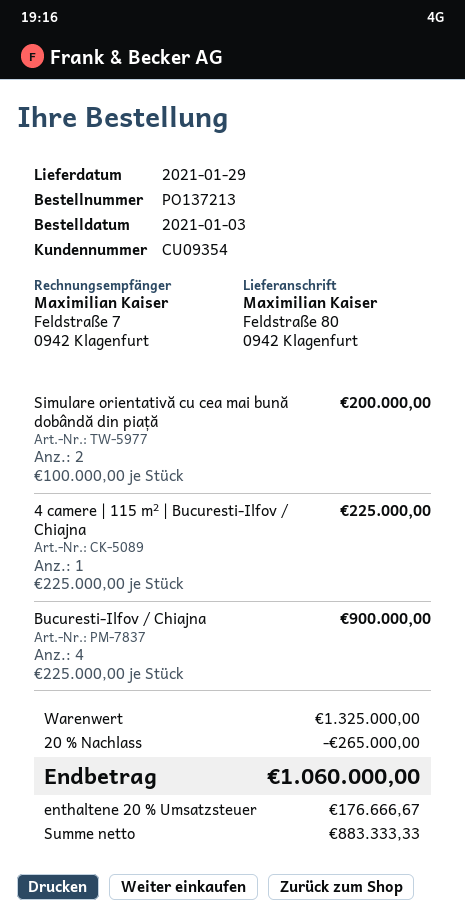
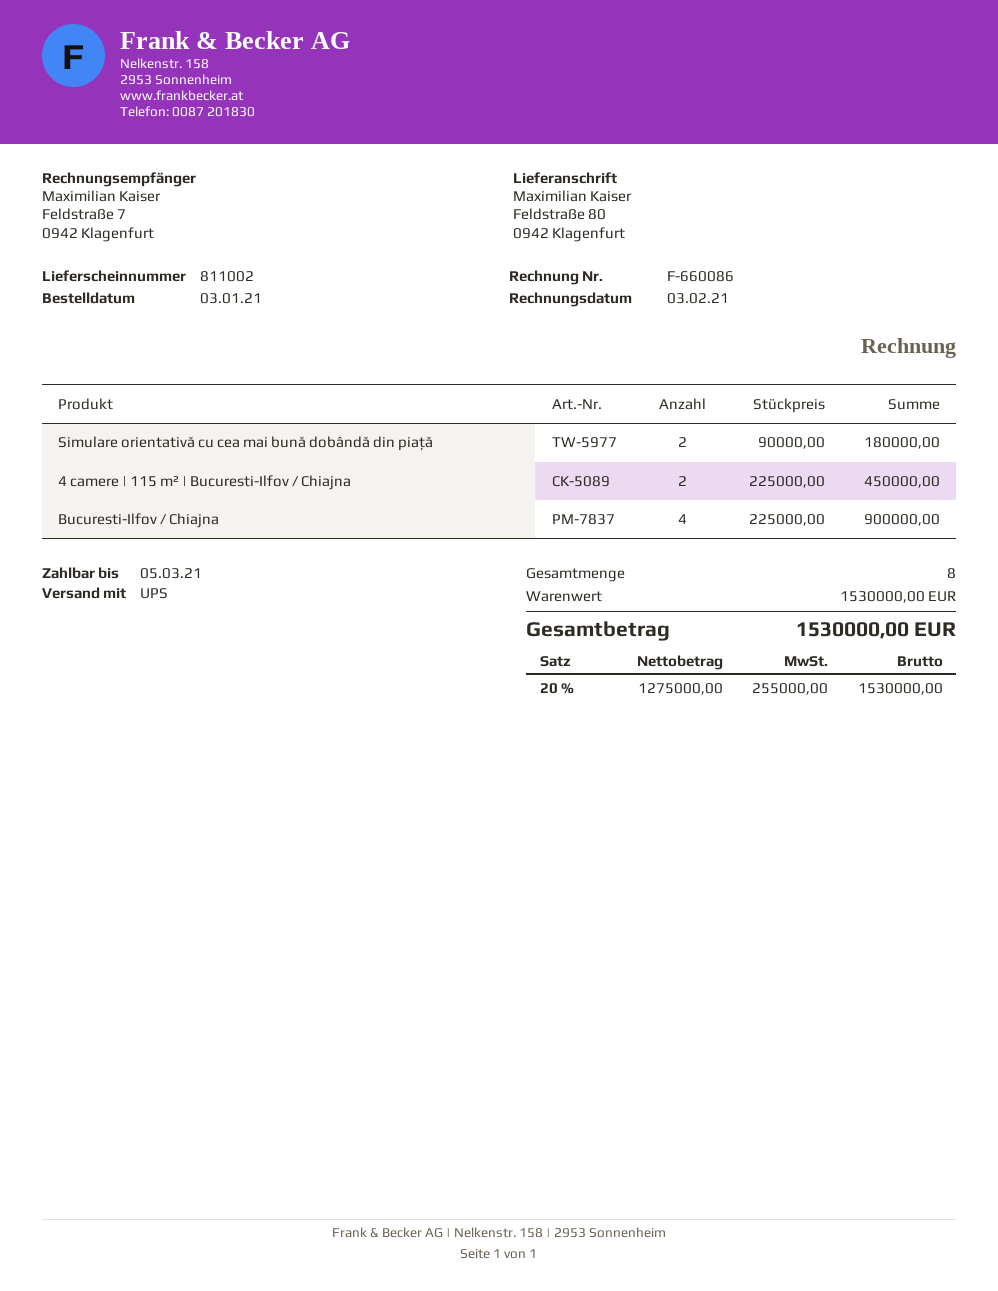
Simulare orientativă cu cea mai bună dobândă din piață: 2 x 100000.00 = 200000.00 -> 2 x 90000.00 = 180000.00
4 camere | 115 m² | Bucuresti-Ilfov / Chiajna: 1 x 225000.00 = 225000.00 -> 2 x 225000.00 = 450000.00
subtotal: 1325000.00 -> 1530000.00
discount: 20% = 265000.00 -> none
net: 883333.33 -> 1275000.00
tax: 20% = 176666.67 -> 20% = 255000.00
total: 1060000.00 -> 1530000.00

